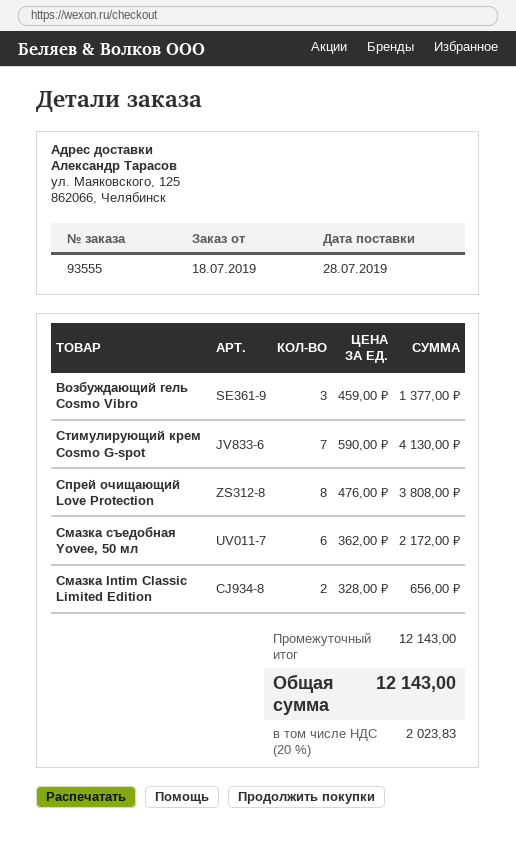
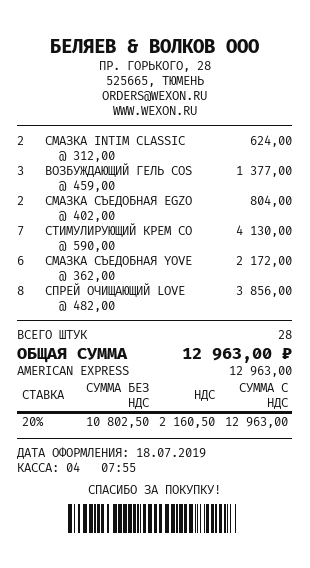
Спрей очищающий Love Protection: 8 x 476.00 = 3808.00 -> 8 x 482.00 = 3856.00
Смазка Intim Classic Limited Edition: 2 x 328.00 = 656.00 -> 2 x 312.00 = 624.00
СМАЗКА СЪЕДОБНАЯ EGZO: none -> 2 x 402.00 = 804.00
tax: 20% = 2023.83 -> 20% = 2160.50
total: 12143.00 -> 12963.00

